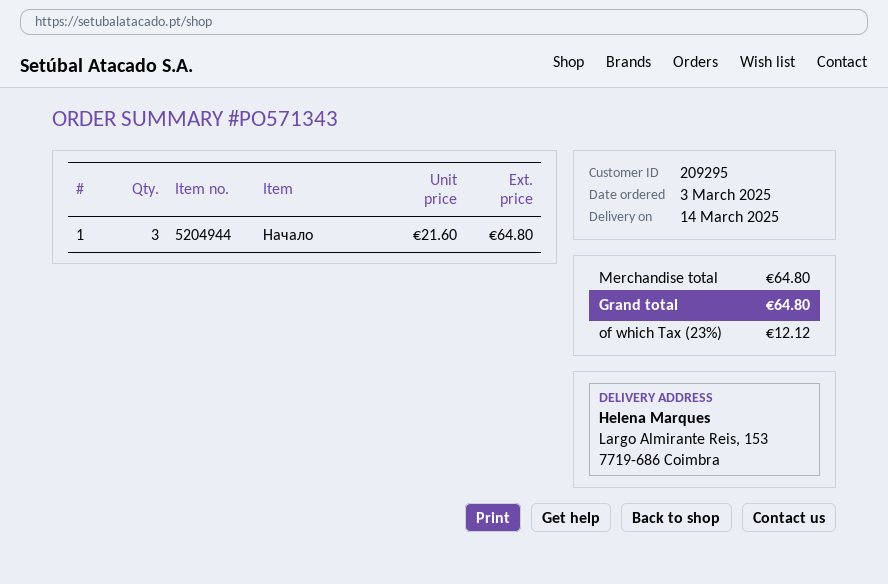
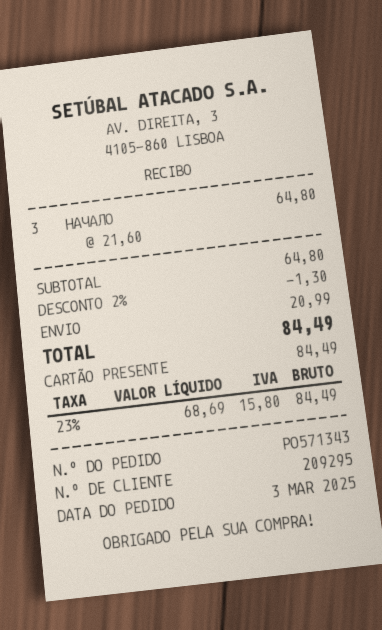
discount: none -> 2% = 1.30
shipping: none -> 20.99
tax: 23% = 12.12 -> 23% = 15.80
total: 64.80 -> 84.49

